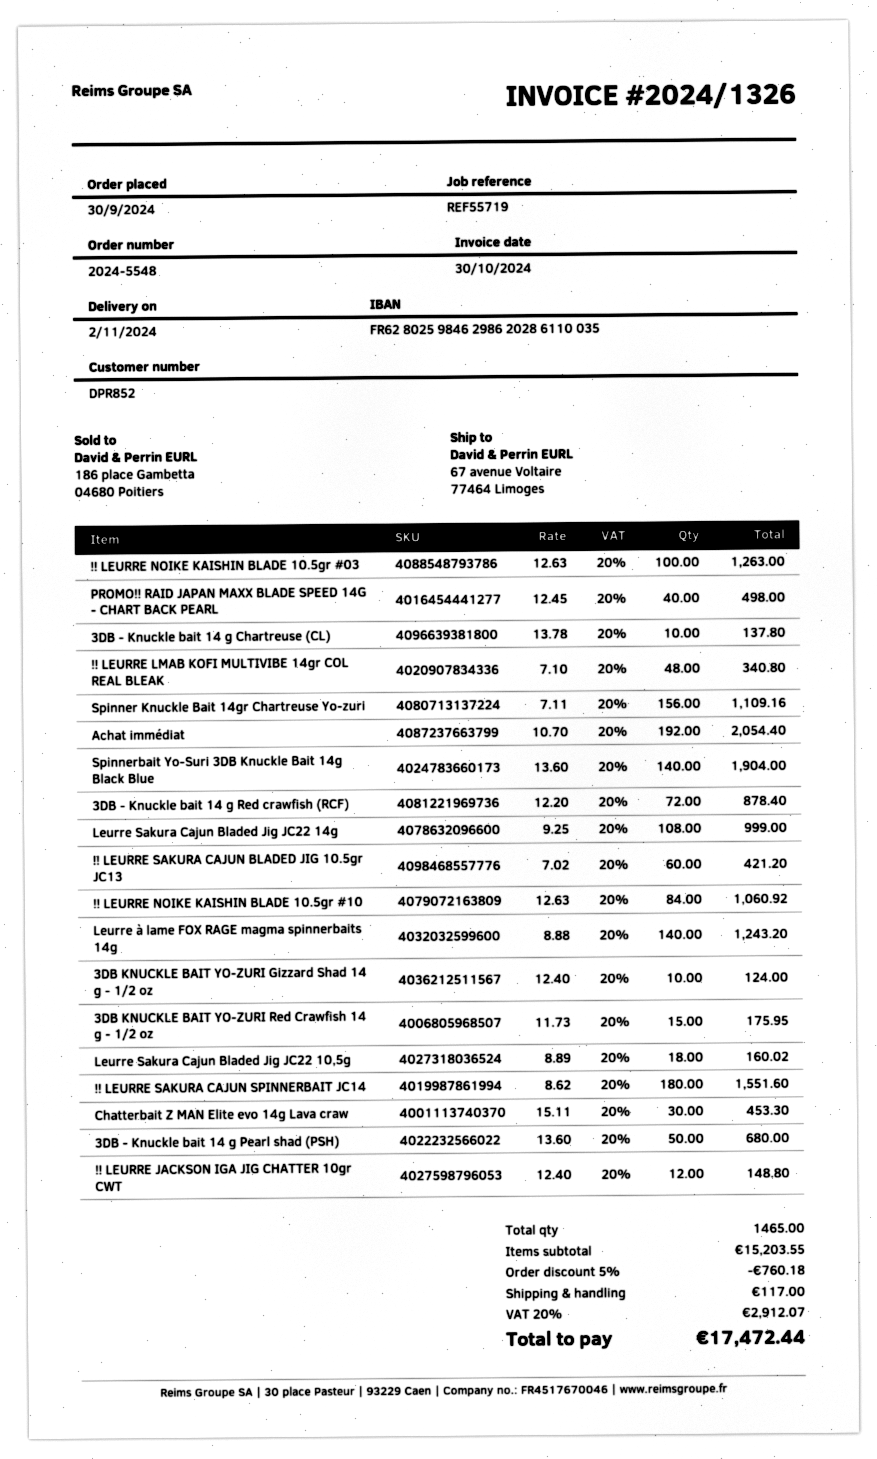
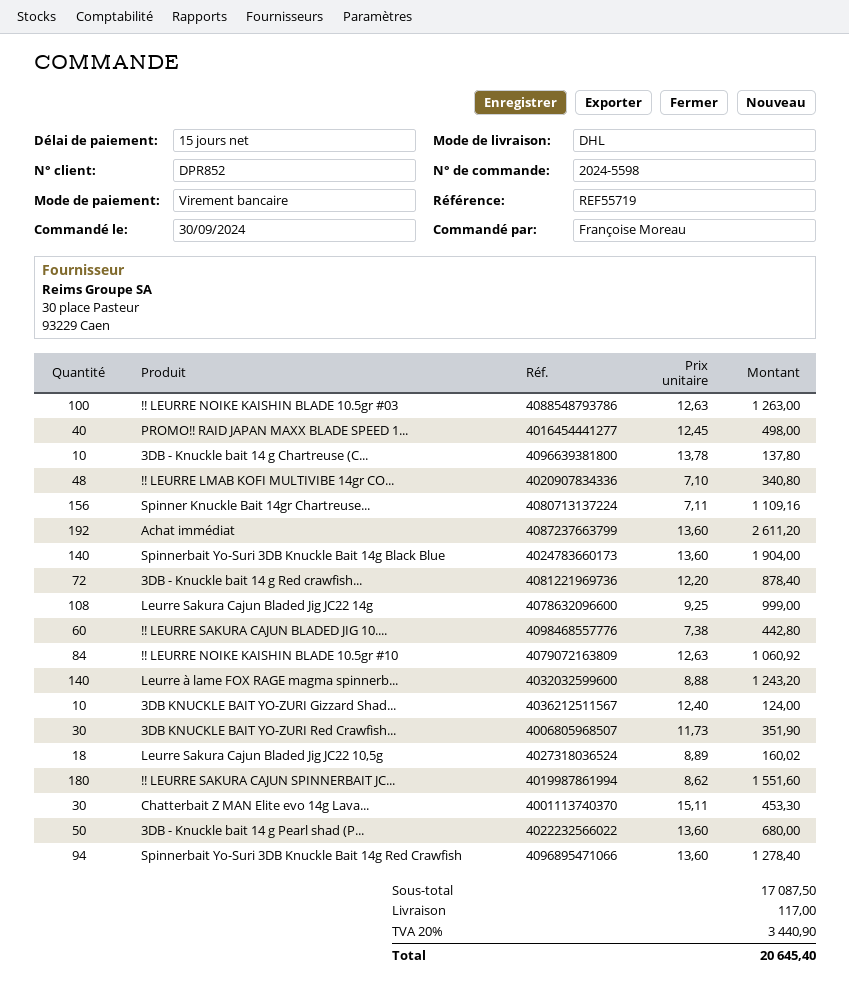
order number: 2024-5548 -> 2024-5598
Achat immédiat: 192 x 10.70 = 2054.40 -> 192 x 13.60 = 2611.20
!! LEURRE SAKURA CAJUN BLADED JIG 10.5gr JC13: 60 x 7.02 = 421.20 -> 60 x 7.38 = 442.80
3DB KNUCKLE BAIT YO-ZURI Red Crawfish 14 g - 1/2 oz: 15 x 11.73 = 175.95 -> 30 x 11.73 = 351.90
!! LEURRE JACKSON IGA JIG CHATTER 10gr CWT: 12 x 12.40 = 148.80 -> none
Spinnerbait Yo-Suri 3DB Knuckle Bait 14g Red Crawfish: none -> 94 x 13.60 = 1278.40
subtotal: 15203.55 -> 17087.50
discount: 5% = 760.18 -> none
tax: 20% = 2912.07 -> 20% = 3440.90
total: 17472.44 -> 20645.40

